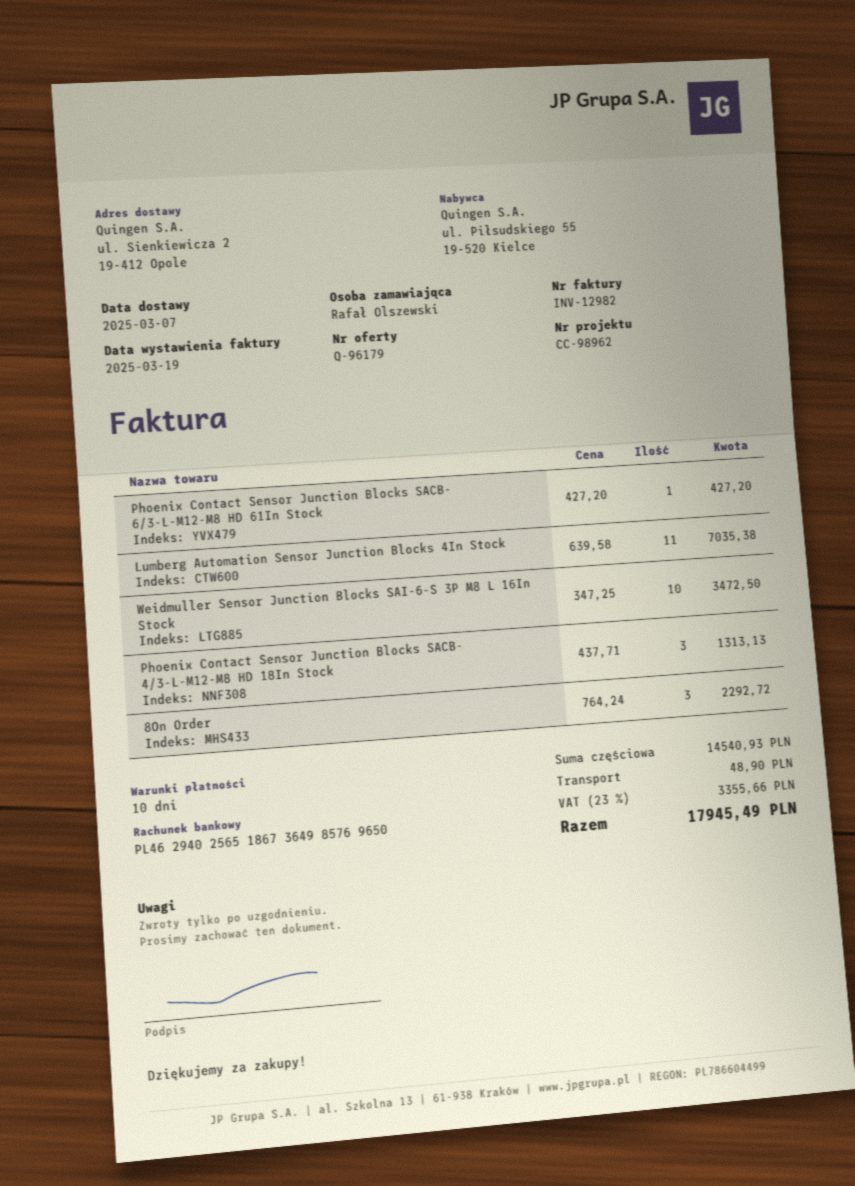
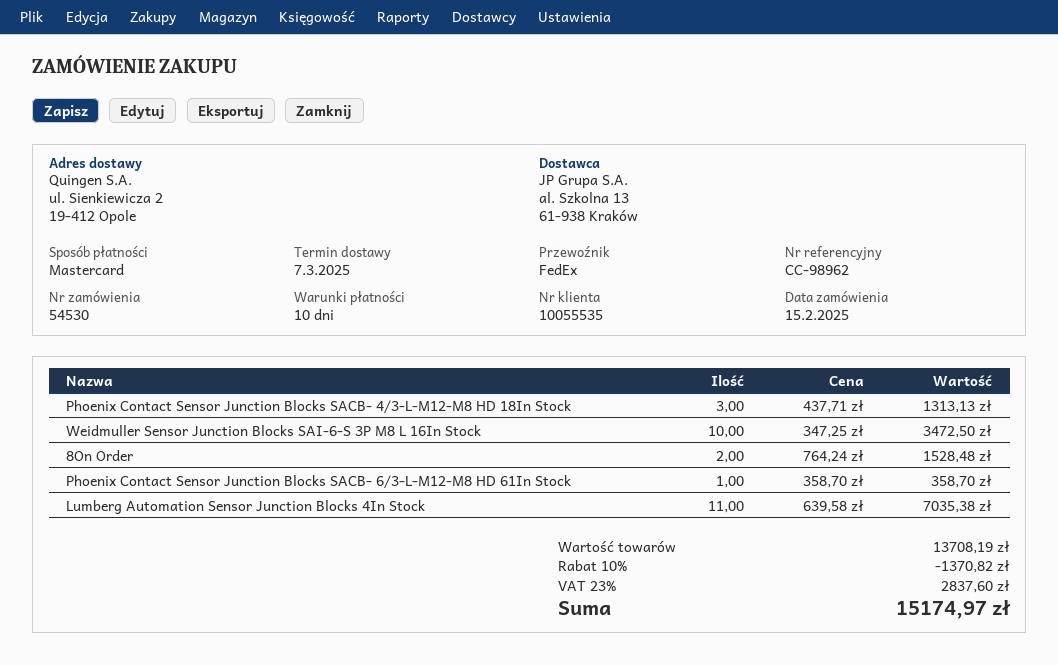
Phoenix Contact Sensor Junction Blocks SACB- 6/3-L-M12-M8 HD 61In Stock: 1 x 427.20 = 427.20 -> 1 x 358.70 = 358.70
8On Order: 3 x 764.24 = 2292.72 -> 2 x 764.24 = 1528.48
subtotal: 14540.93 -> 13708.19
discount: none -> 10% = 1370.82
shipping: 48.90 -> none
tax: 23% = 3355.66 -> 23% = 2837.60
total: 17945.49 -> 15174.97

